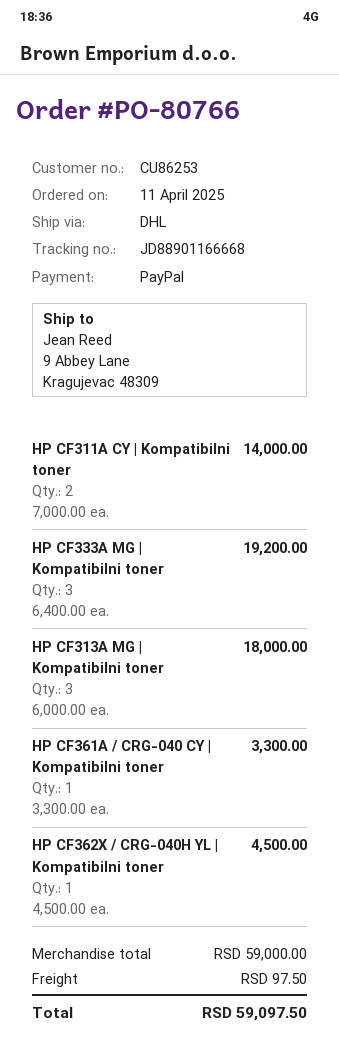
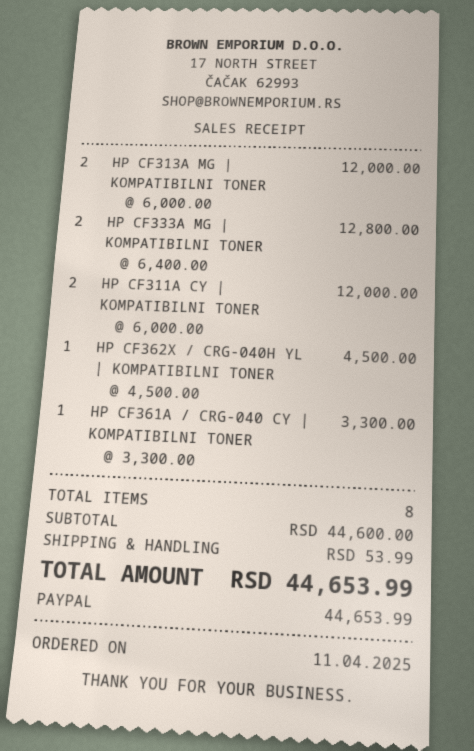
HP CF311A CY | Kompatibilni toner: 2 x 7000.00 = 14000.00 -> 2 x 6000.00 = 12000.00
HP CF333A MG | Kompatibilni toner: 3 x 6400.00 = 19200.00 -> 2 x 6400.00 = 12800.00
HP CF313A MG | Kompatibilni toner: 3 x 6000.00 = 18000.00 -> 2 x 6000.00 = 12000.00
subtotal: 59000.00 -> 44600.00
shipping: 97.50 -> 53.99
total: 59097.50 -> 44653.99

